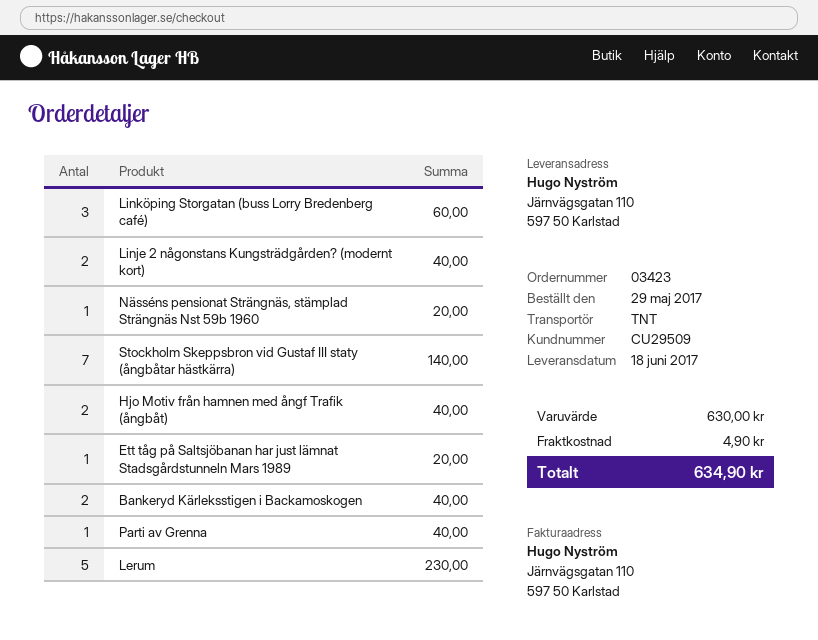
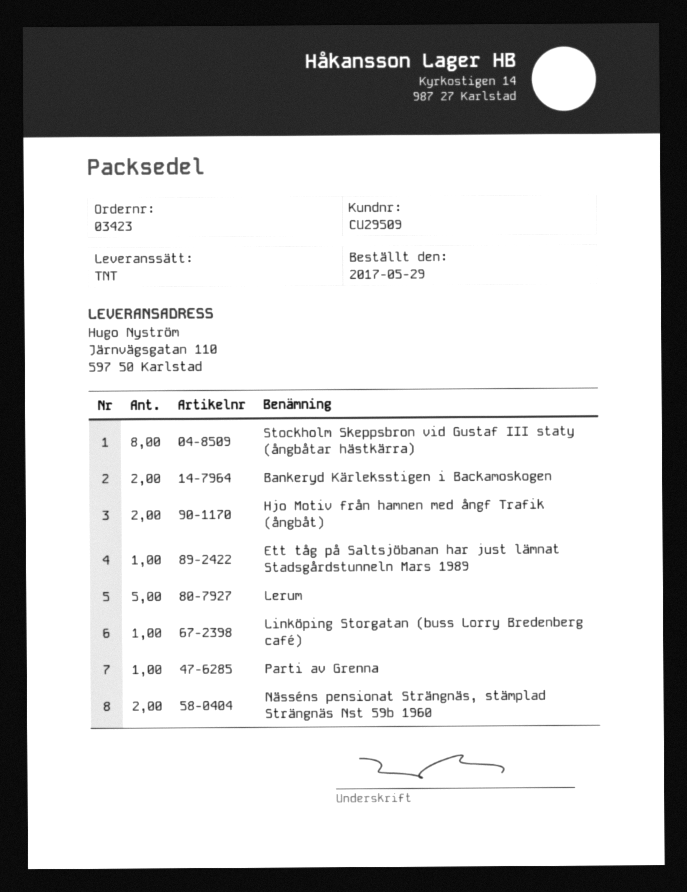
Linköping Storgatan (buss Lorry Bredenberg café): 3 -> 1
Linje 2 någonstans Kungsträdgården? (modernt kort): 2 -> none
Nässéns pensionat Strängnäs, stämplad Strängnäs Nst 59b 1960: 1 -> 2
Stockholm Skeppsbron vid Gustaf III staty (ångbåtar hästkärra): 7 -> 8

